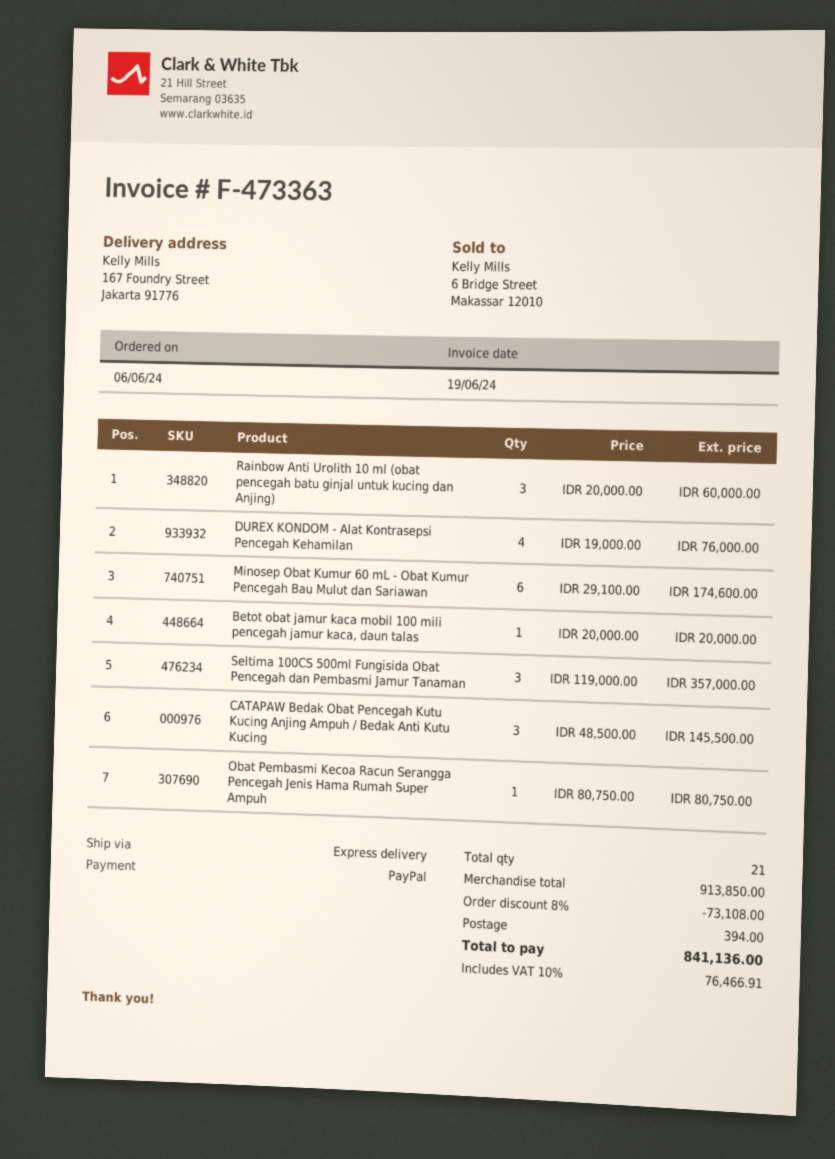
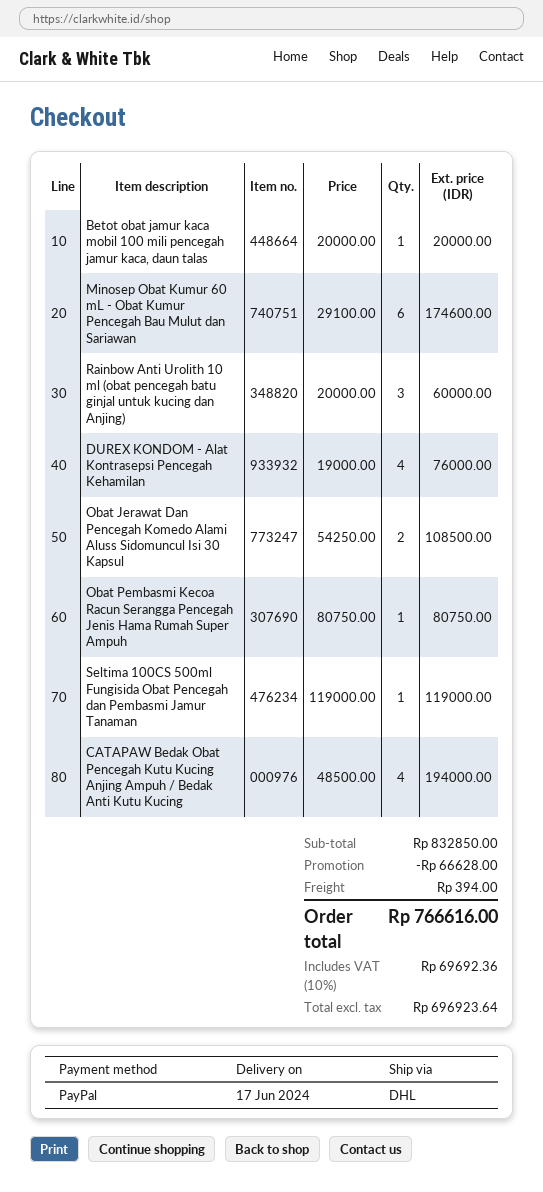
shipping method: express -> DHL
Seltima 100CS 500ml Fungisida Obat Pencegah dan Pembasmi Jamur Tanaman: 3 x 119000.00 = 357000.00 -> 1 x 119000.00 = 119000.00
CATAPAW Bedak Obat Pencegah Kutu Kucing Anjing Ampuh / Bedak Anti Kutu Kucing: 3 x 48500.00 = 145500.00 -> 4 x 48500.00 = 194000.00
Obat Jerawat Dan Pencegah Komedo Alami Aluss Sidomuncul Isi 30 Kapsul: none -> 2 x 54250.00 = 108500.00
subtotal: 913850.00 -> 832850.00
discount: 73108.00 -> 66628.00
tax: 10% = 76466.91 -> 10% = 69692.36
total: 841136.00 -> 766616.00

